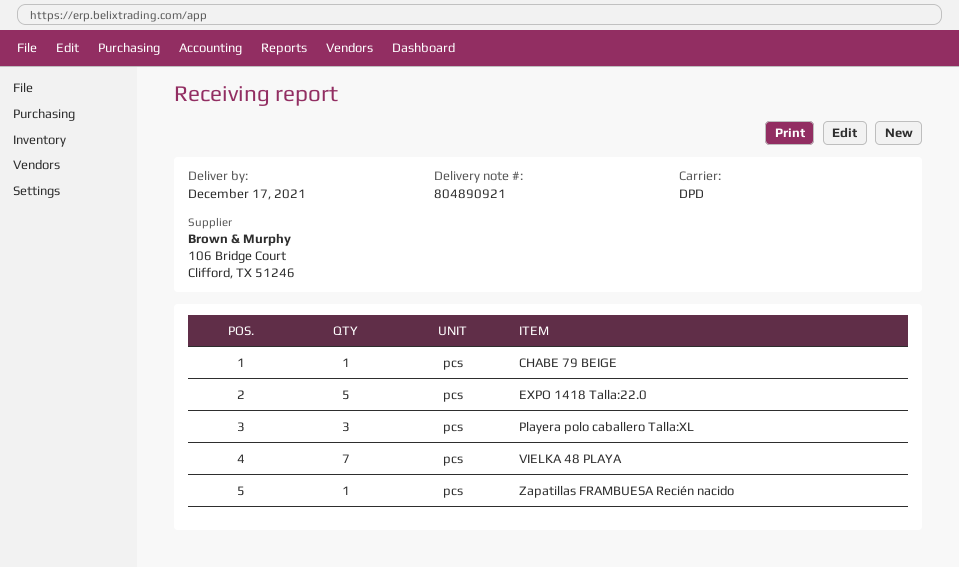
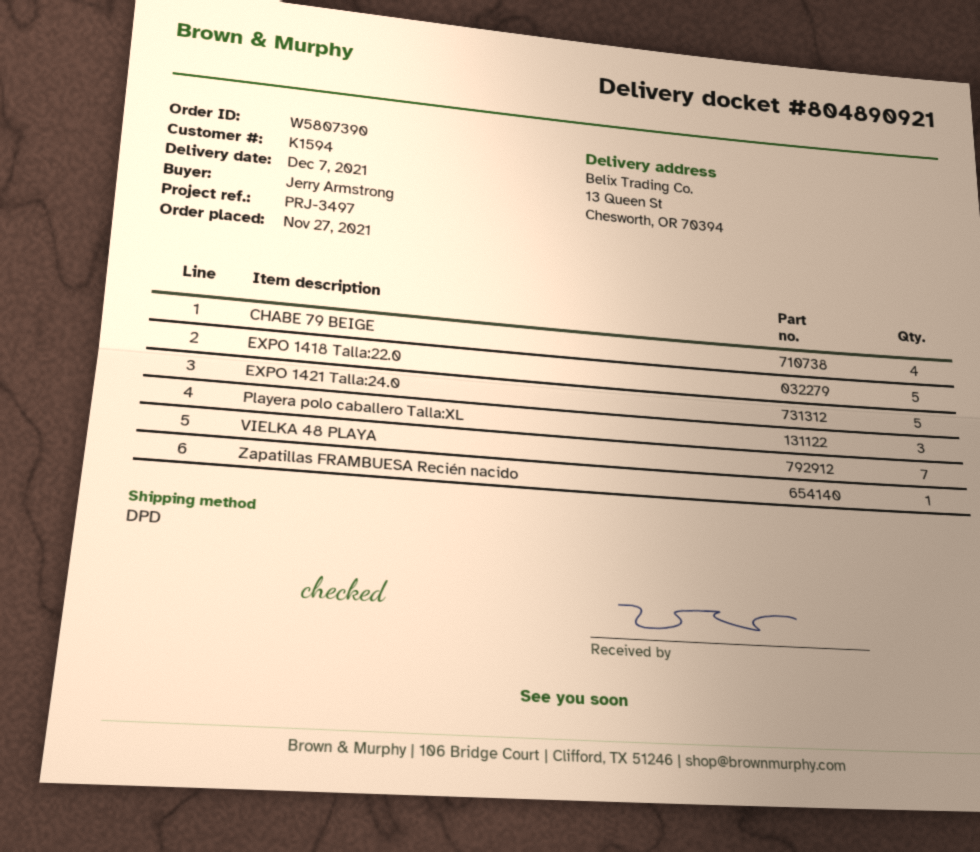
delivery date: 2021-12-17 -> 2021-12-07
CHABE 79 BEIGE: 1 -> 4
EXPO 1421 Talla:24.0: none -> 5

